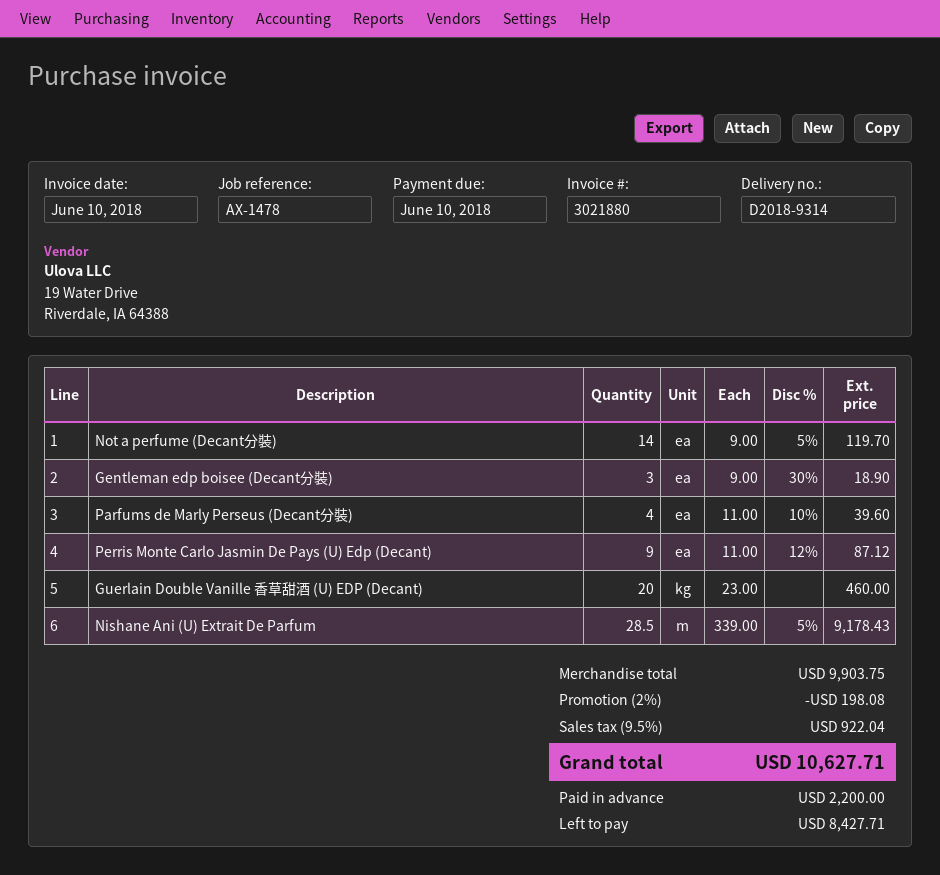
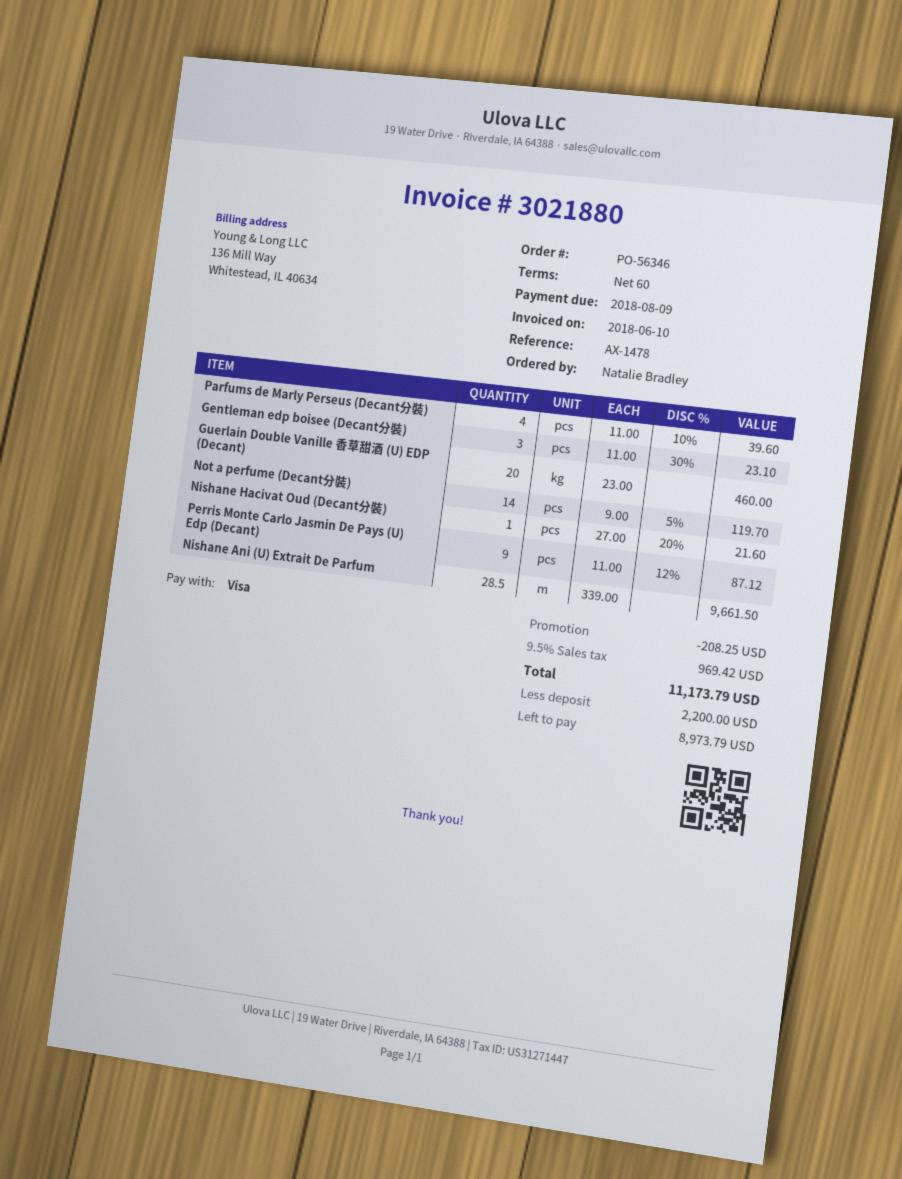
due date: 2018-06-10 -> 2018-08-09
Gentleman edp boisee (Decant分裝): 3 x 9.00 - 30% = 18.90 -> 3 x 11.00 - 30% = 23.10
Nishane Ani (U) Extrait De Parfum: 28.5 x 339.00 - 5% = 9178.43 -> 28.5 x 339.00 = 9661.50
Nishane Hacivat Oud (Decant分裝): none -> 1 x 27.00 - 20% = 21.60
discount: 198.08 -> 208.25
tax: 9.5% = 922.04 -> 9.5% = 969.42
total: 10627.71 -> 11173.79
balance: 8427.71 -> 8973.79

